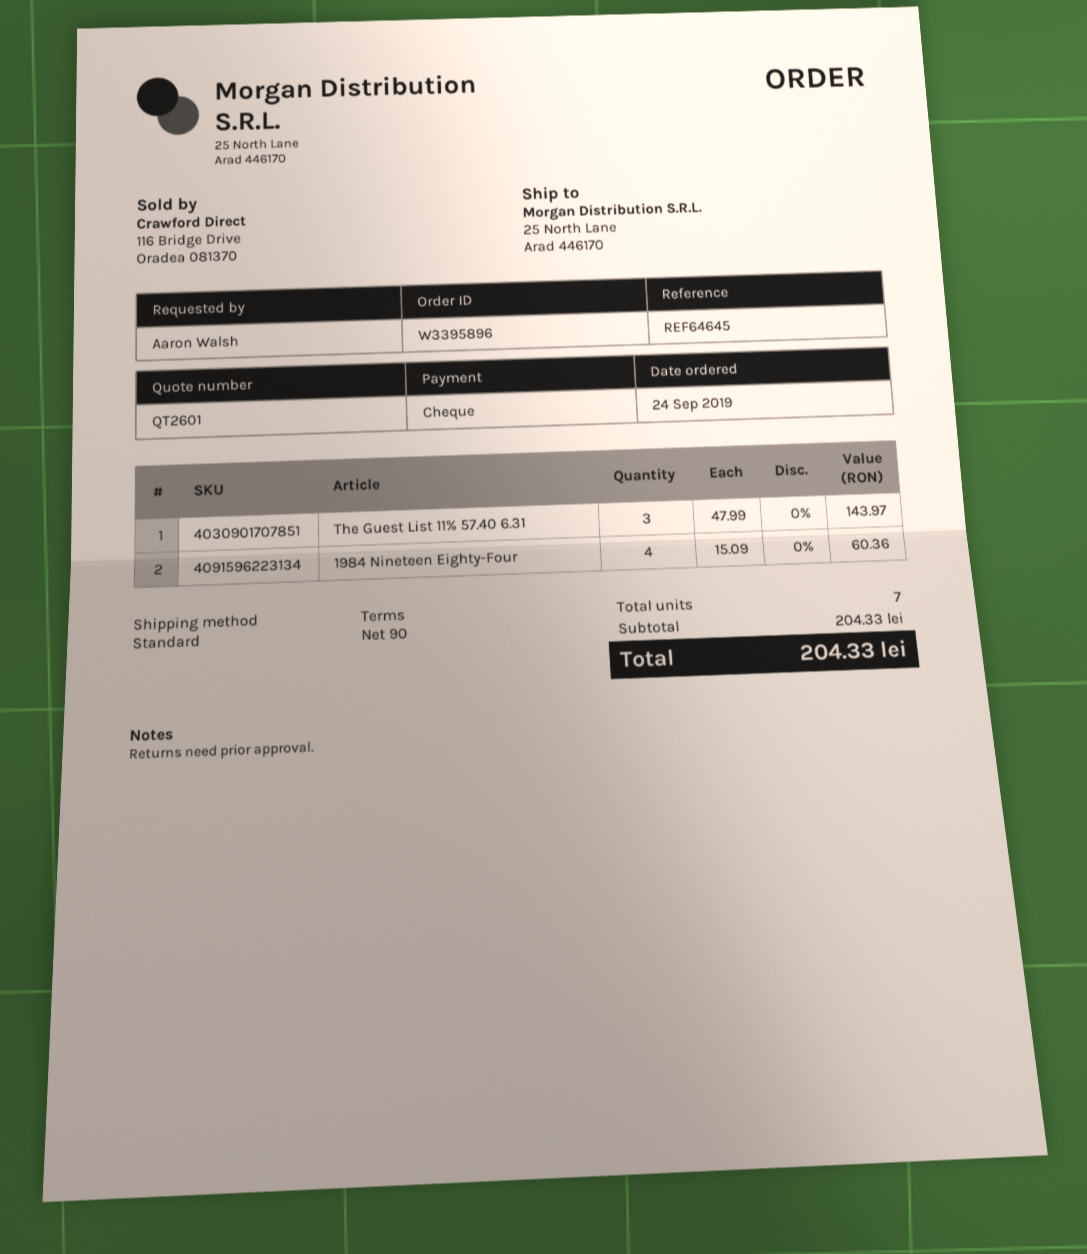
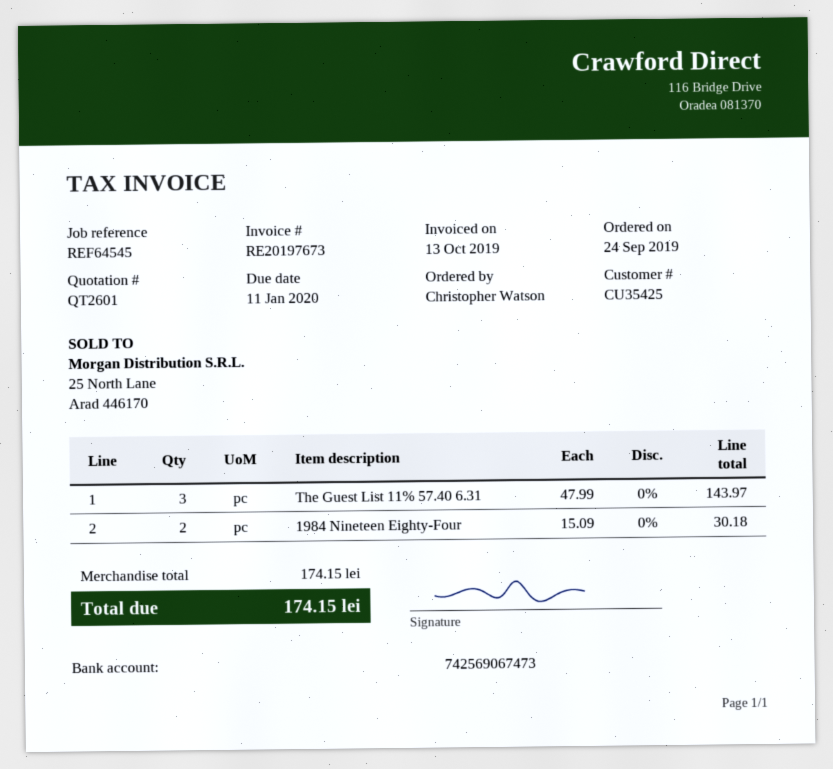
reference: REF64645 -> REF64545
ordered by: Aaron Walsh -> Christopher Watson
1984 Nineteen Eighty-Four: 4 x 15.09 = 60.36 -> 2 x 15.09 = 30.18
subtotal: 204.33 -> 174.15
total: 204.33 -> 174.15

